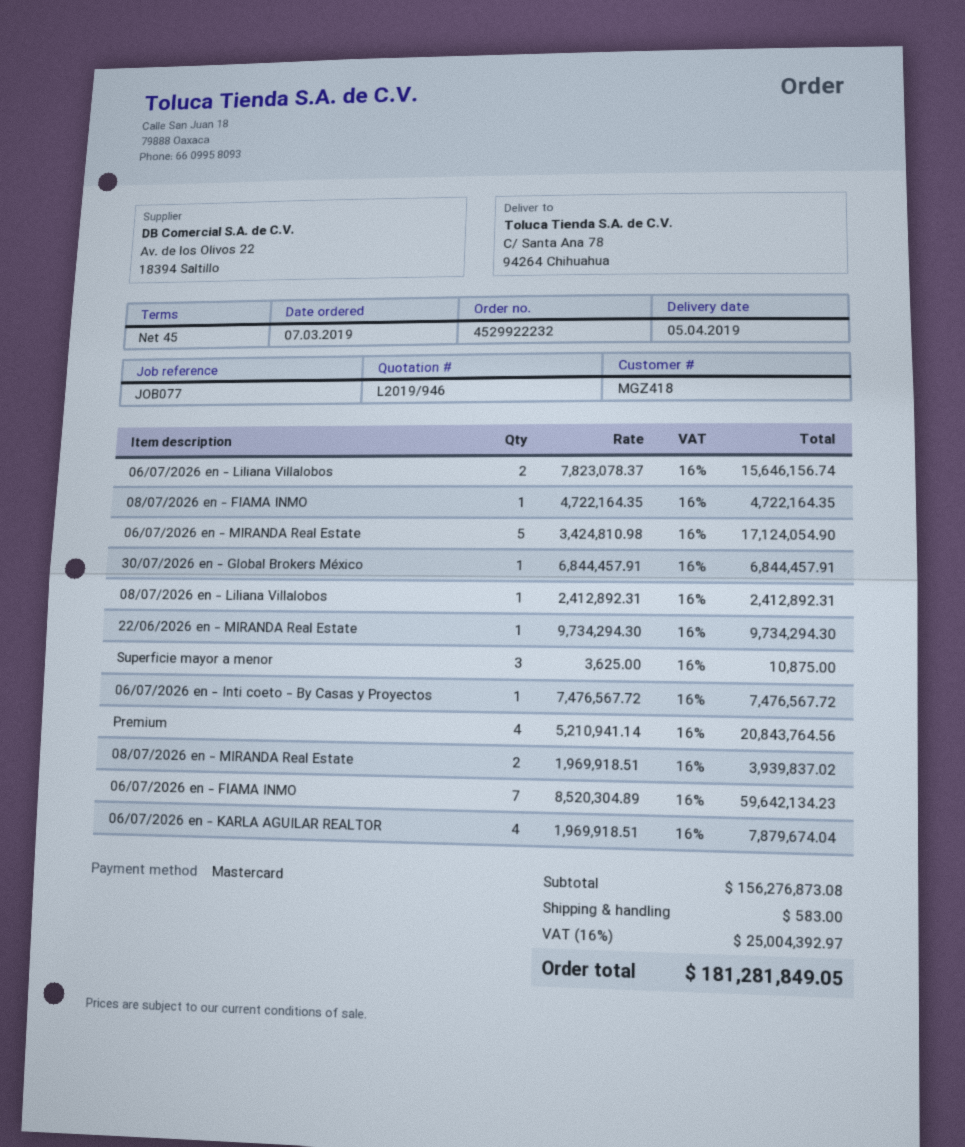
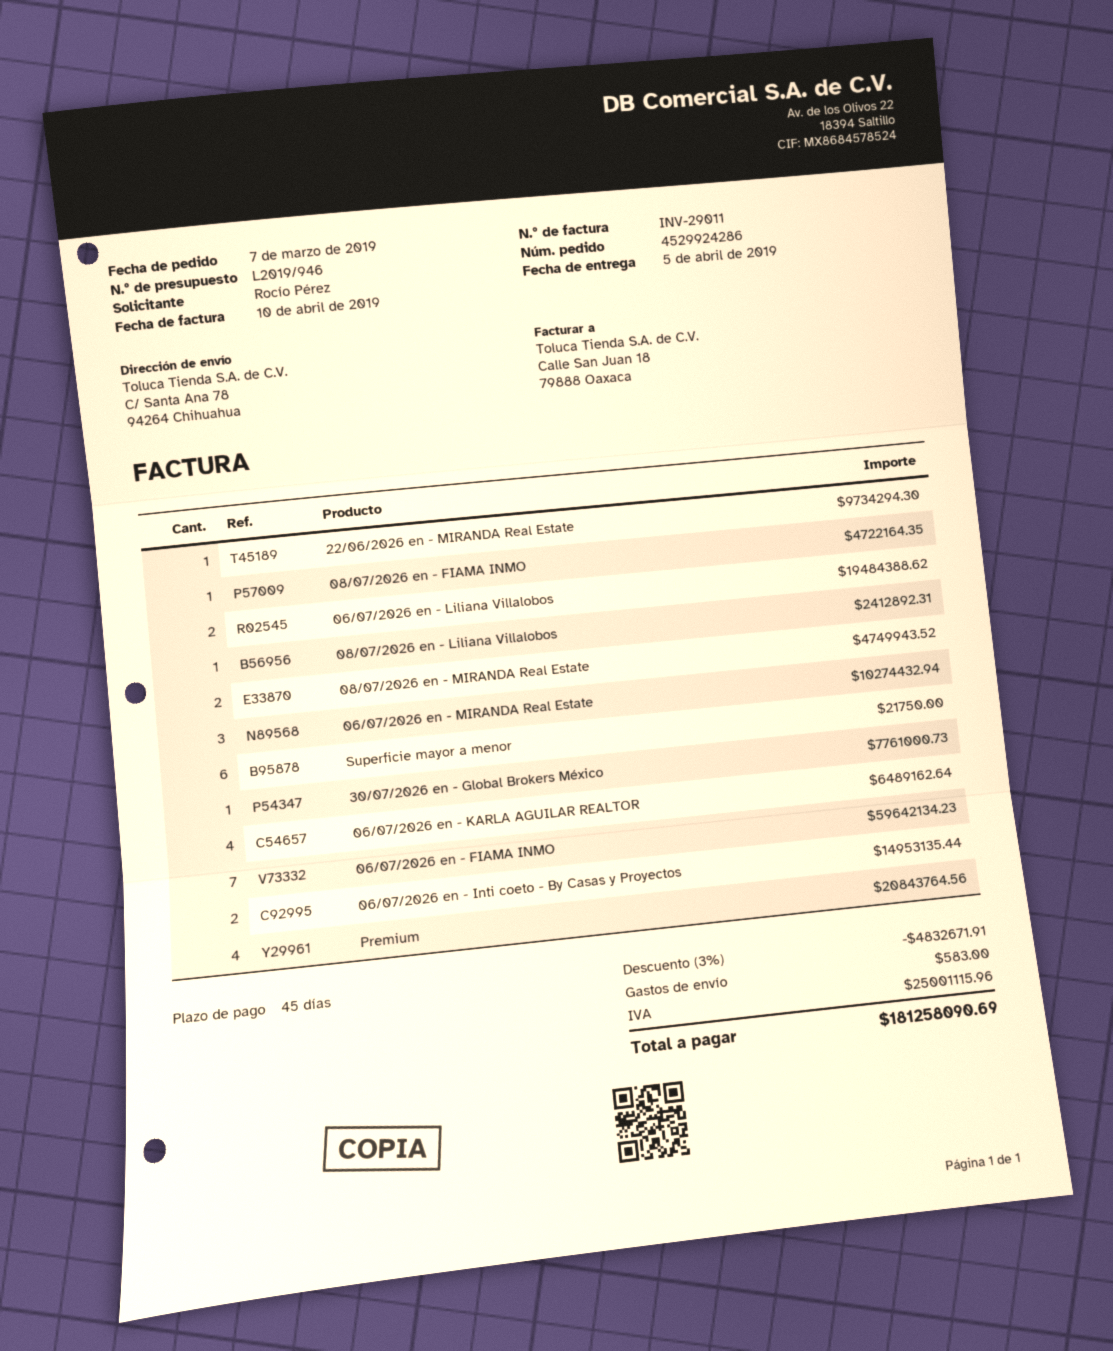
order number: 4529922232 -> 4529924286
06/07/2026 en - Liliana Villalobos: 2 for 15646156.74 -> 2 for 19484388.62
06/07/2026 en - MIRANDA Real Estate: 5 for 17124054.90 -> 3 for 10274432.94
30/07/2026 en - Global Brokers México: 1 for 6844457.91 -> 1 for 7761000.73
Superficie mayor a menor: 3 for 10875.00 -> 6 for 21750.00
06/07/2026 en - Inti coeto - By Casas y Proyectos: 1 for 7476567.72 -> 2 for 14953135.44
08/07/2026 en - MIRANDA Real Estate: 2 for 3939837.02 -> 2 for 4749943.52
06/07/2026 en - KARLA AGUILAR REALTOR: 4 for 7879674.04 -> 4 for 6489162.64
discount: none -> 3% = 4832671.91
tax: 25004392.97 -> 25001115.96
total: 181281849.05 -> 181258090.69

